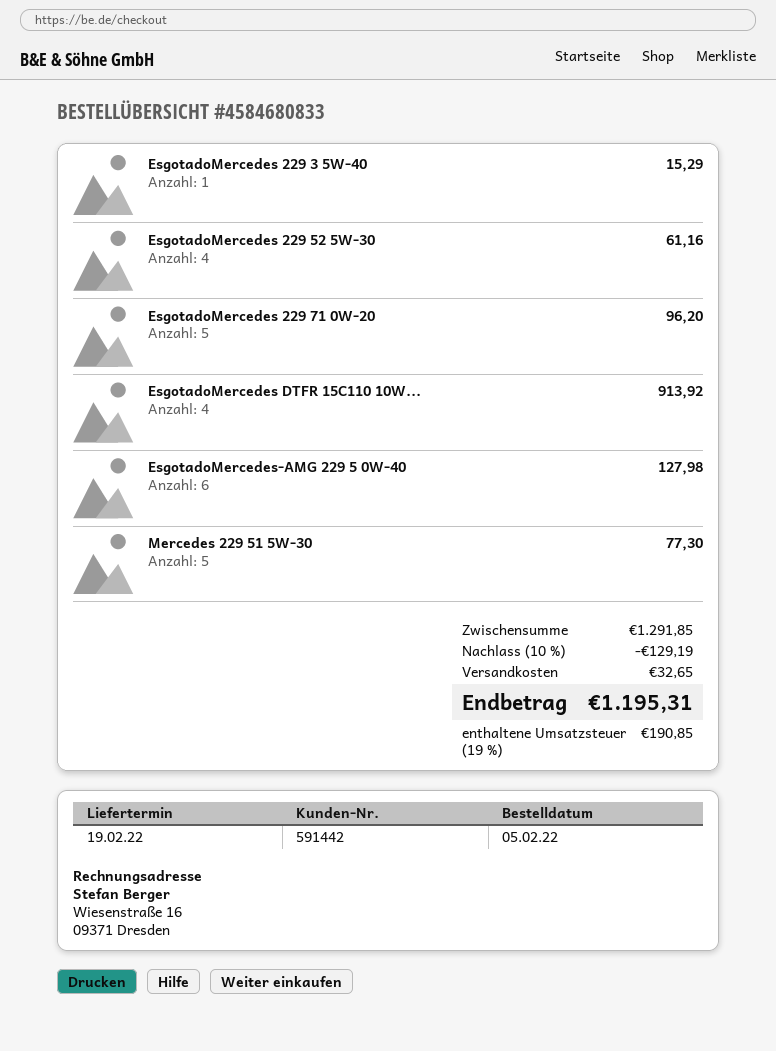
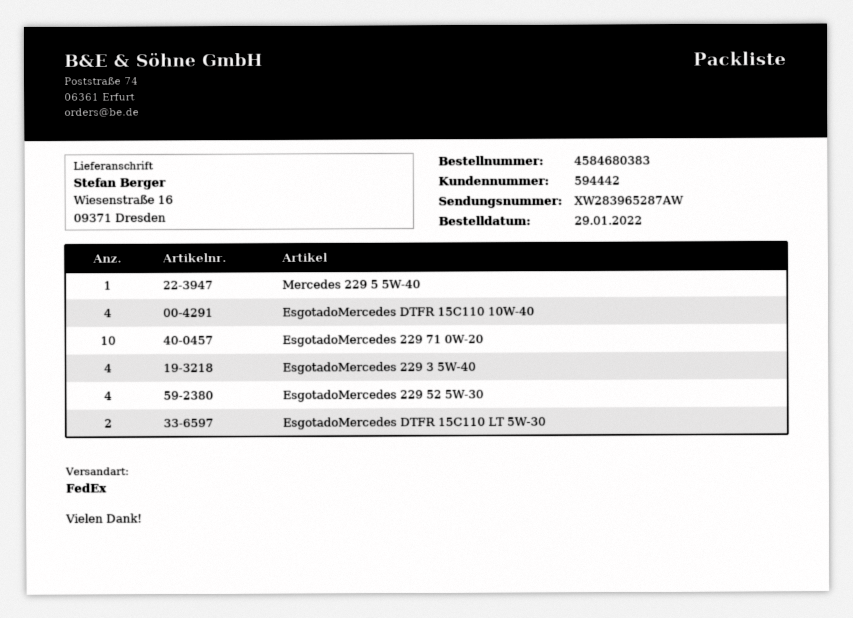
order number: 4584680833 -> 4584680383
order date: 2022-02-05 -> 2022-01-29
customer number: 591442 -> 594442
EsgotadoMercedes 229 3 5W-40: 1 -> 4
EsgotadoMercedes 229 71 0W-20: 5 -> 10
EsgotadoMercedes-AMG 229 5 0W-40: 6 -> none
Mercedes 229 51 5W-30: 5 -> none
Mercedes 229 5 5W-40: none -> 1
EsgotadoMercedes DTFR 15C110 LT 5W-30: none -> 2

